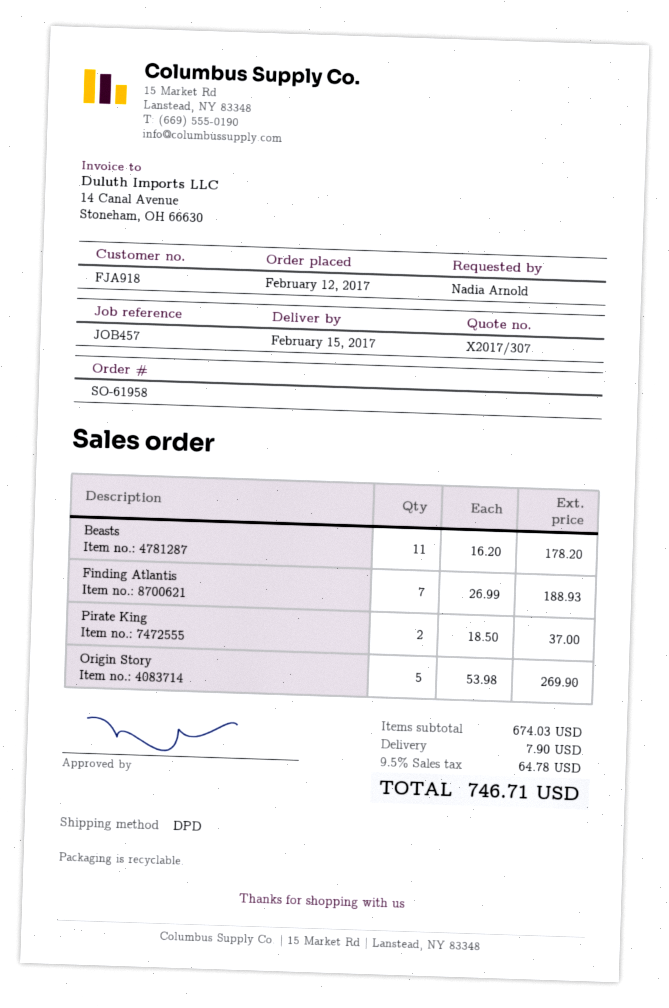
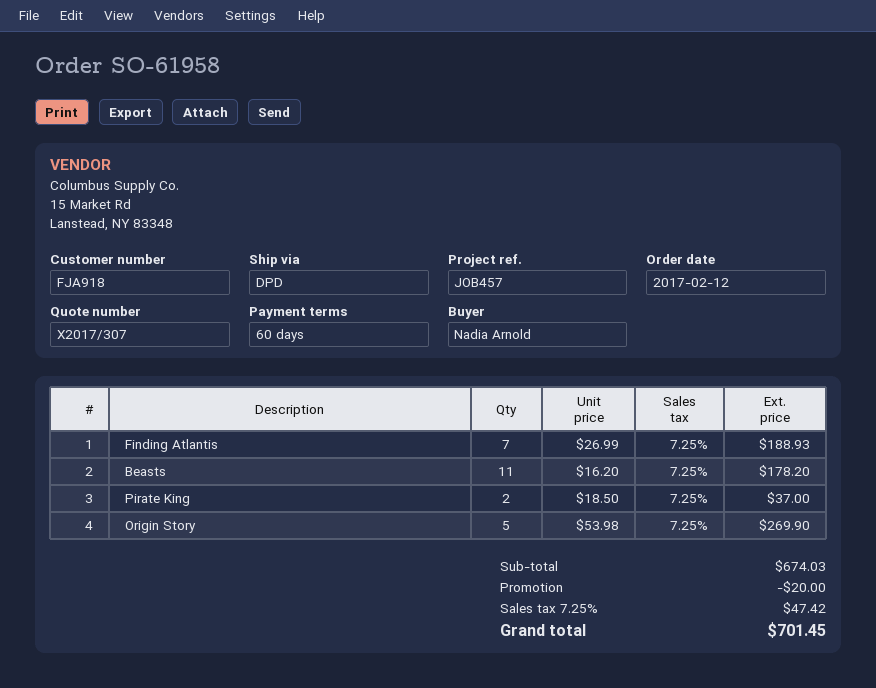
discount: none -> 20.00
shipping: 7.90 -> none
tax: 9.5% = 64.78 -> 7.25% = 47.42
total: 746.71 -> 701.45

